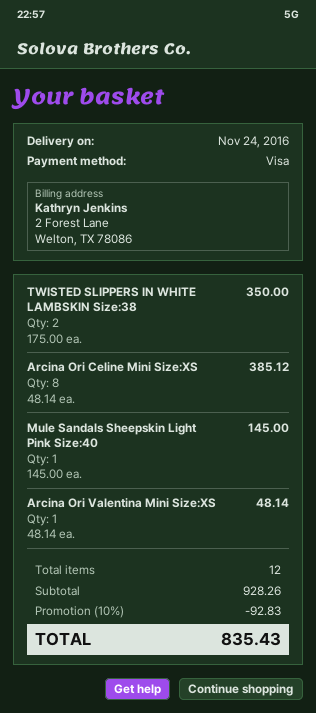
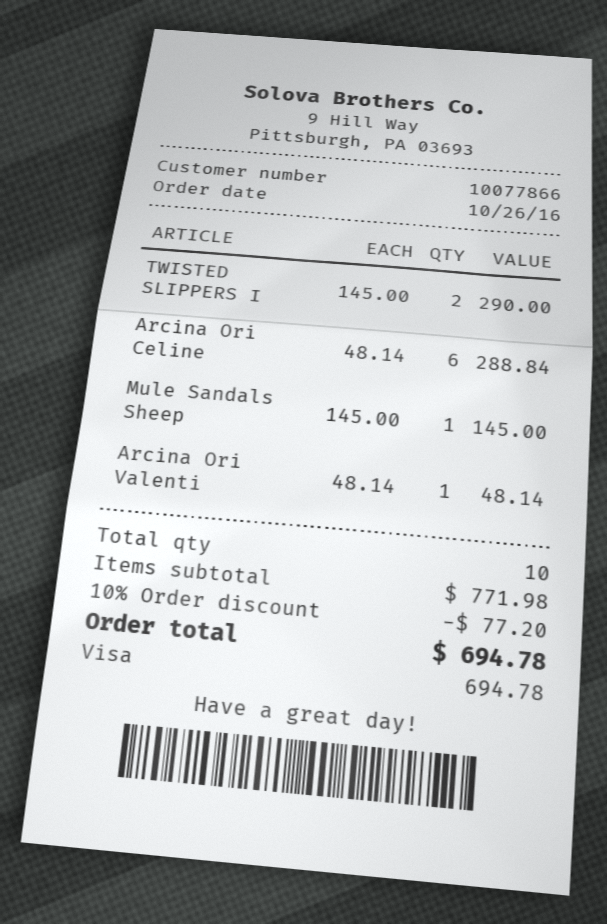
TWISTED SLIPPERS IN WHITE LAMBSKIN Size:38: 2 x 175.00 = 350.00 -> 2 x 145.00 = 290.00
Arcina Ori Celine Mini Size:XS: 8 x 48.14 = 385.12 -> 6 x 48.14 = 288.84
total quantity: 12 -> 10
subtotal: 928.26 -> 771.98
discount: 10% = 92.83 -> 10% = 77.20
total: 835.43 -> 694.78

